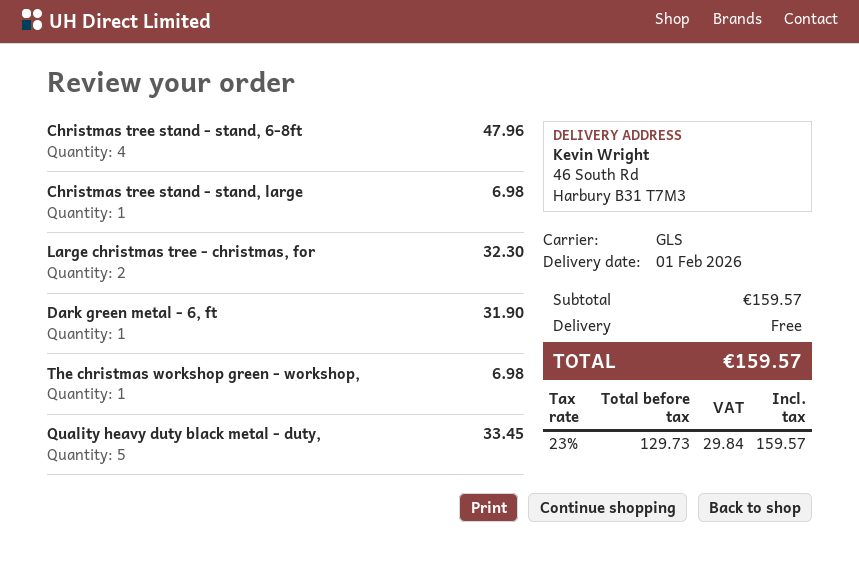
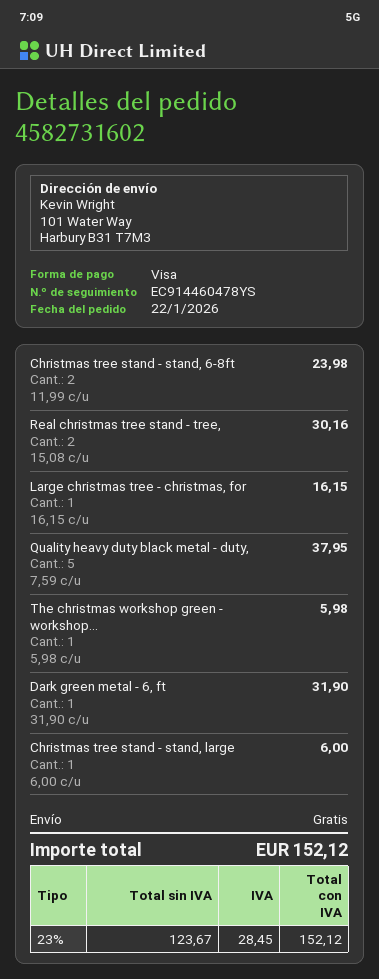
ship to: 46 South Rd, Harbury B31 T7M3 -> 101 Water Way, Harbury B31 T7M3
Christmas tree stand - stand, 6-8ft: 4 for 47.96 -> 2 for 23.98
Christmas tree stand - stand, large: 1 for 6.98 -> 1 for 6.00
Large christmas tree - christmas, for: 2 for 32.30 -> 1 for 16.15
The christmas workshop green - workshop,: 1 for 6.98 -> 1 for 5.98
Quality heavy duty black metal - duty,: 5 for 33.45 -> 5 for 37.95
Real christmas tree stand - tree,: none -> 2 for 30.16
net: 129.73 -> 123.67
tax: 23% = 29.84 -> 23% = 28.45
total: 159.57 -> 152.12

